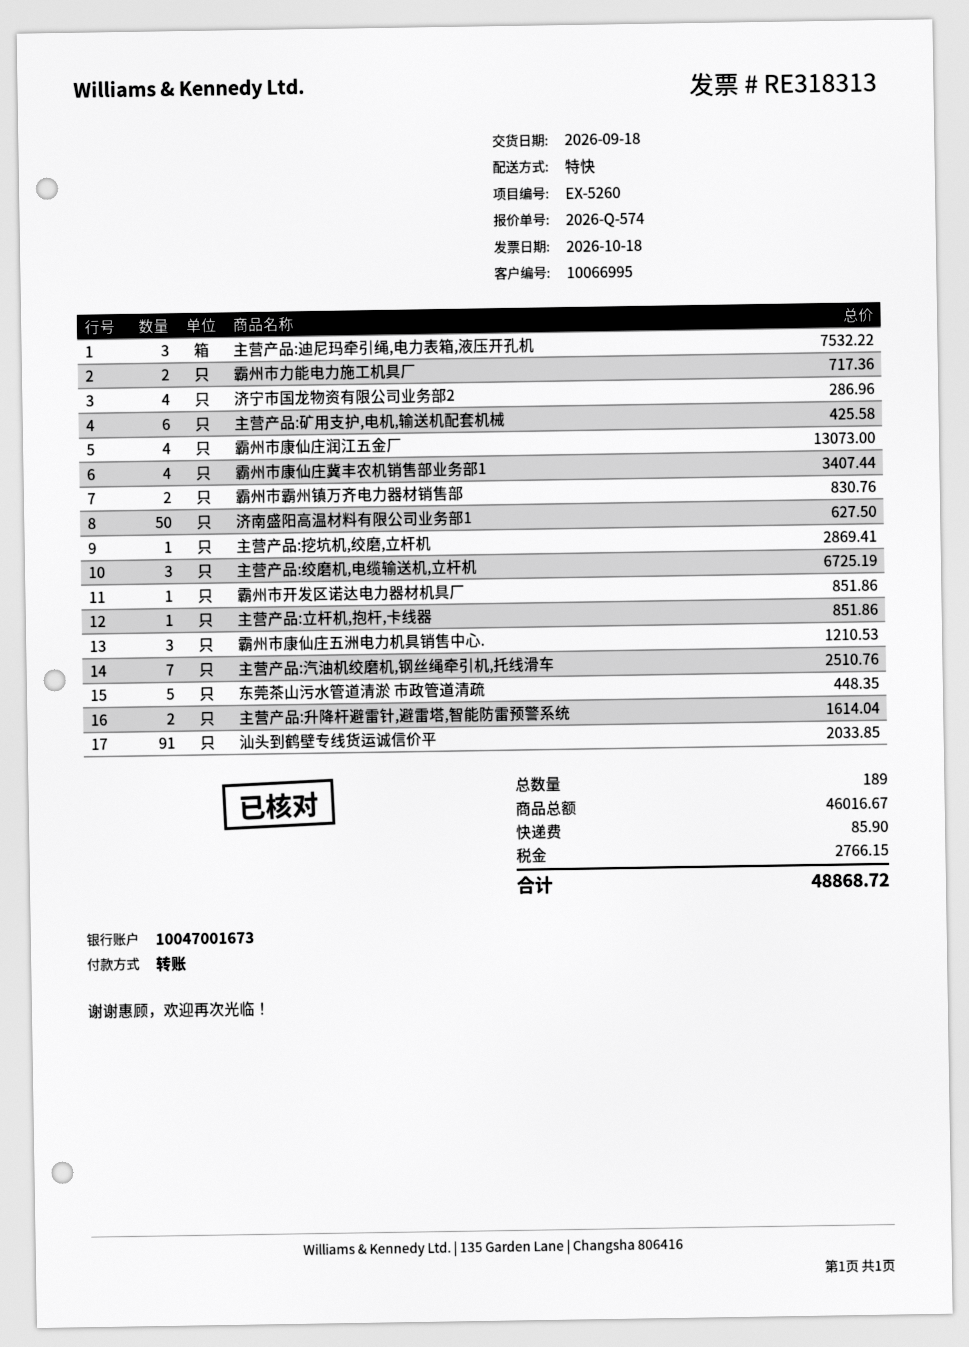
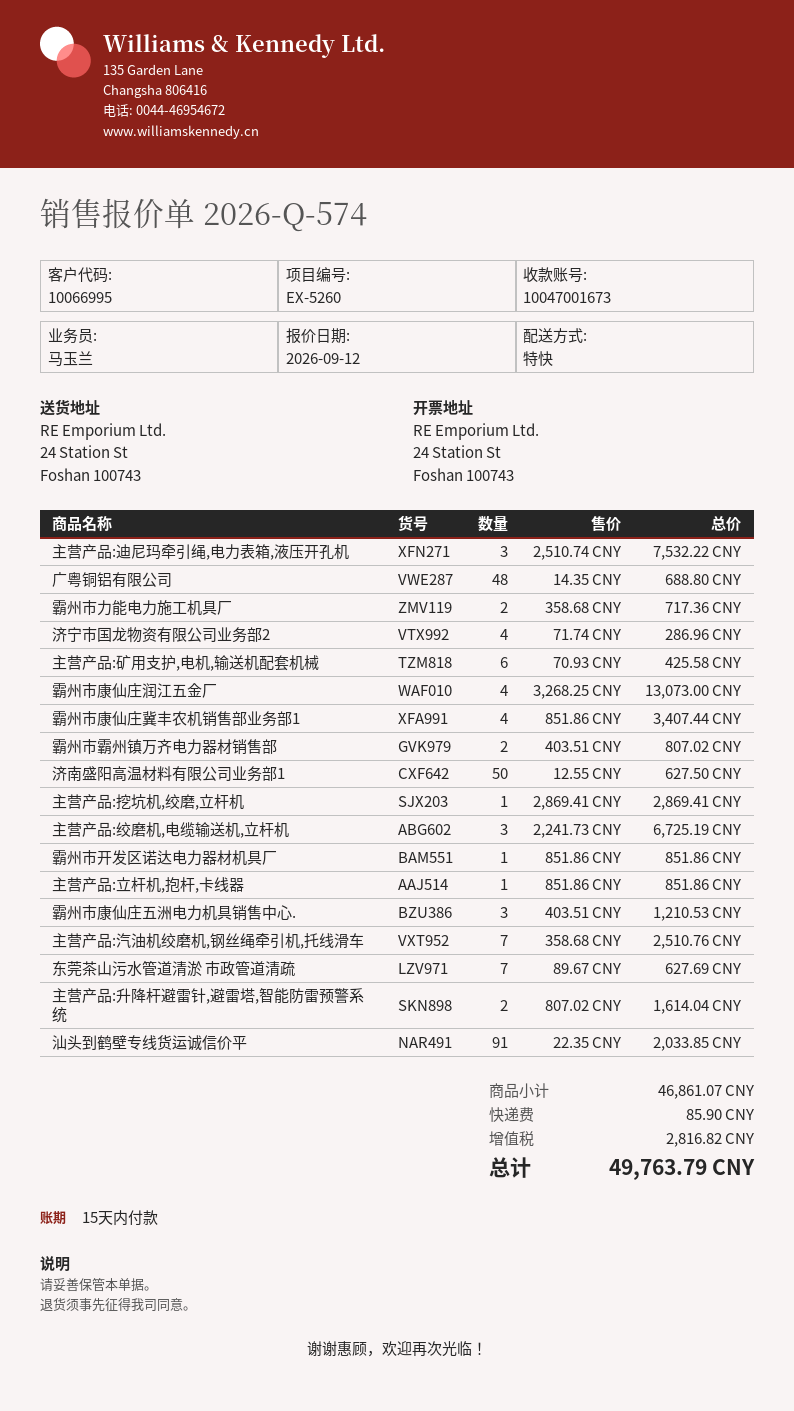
霸州市霸州镇万齐电力器材销售部: 2 for 830.76 -> 2 for 807.02
东莞茶山污水管道清淤 市政管道清疏: 5 for 448.35 -> 7 for 627.69
广粤铜铝有限公司: none -> 48 for 688.80
subtotal: 46016.67 -> 46861.07
tax: 2766.15 -> 2816.82
total: 48868.72 -> 49763.79

